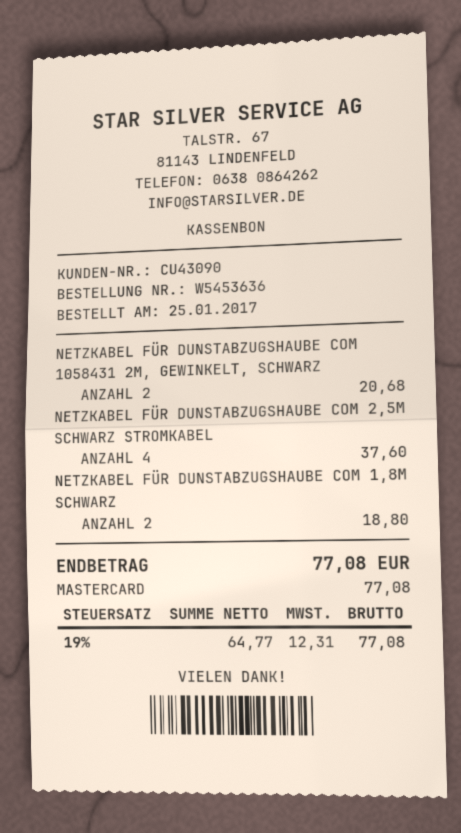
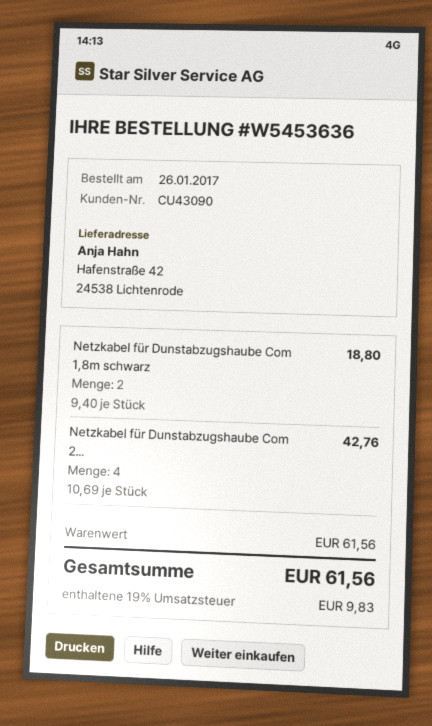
order date: 2017-01-25 -> 2017-01-26
NETZKABEL FÜR DUNSTABZUGSHAUBE COM 1058431 2M, GEWINKELT, SCHWARZ: 2 for 20.68 -> none
NETZKABEL FÜR DUNSTABZUGSHAUBE COM 2,5M SCHWARZ STROMKABEL: 4 for 37.60 -> 4 for 42.76
tax: 19% = 12.31 -> 19% = 9.83
total: 77.08 -> 61.56

